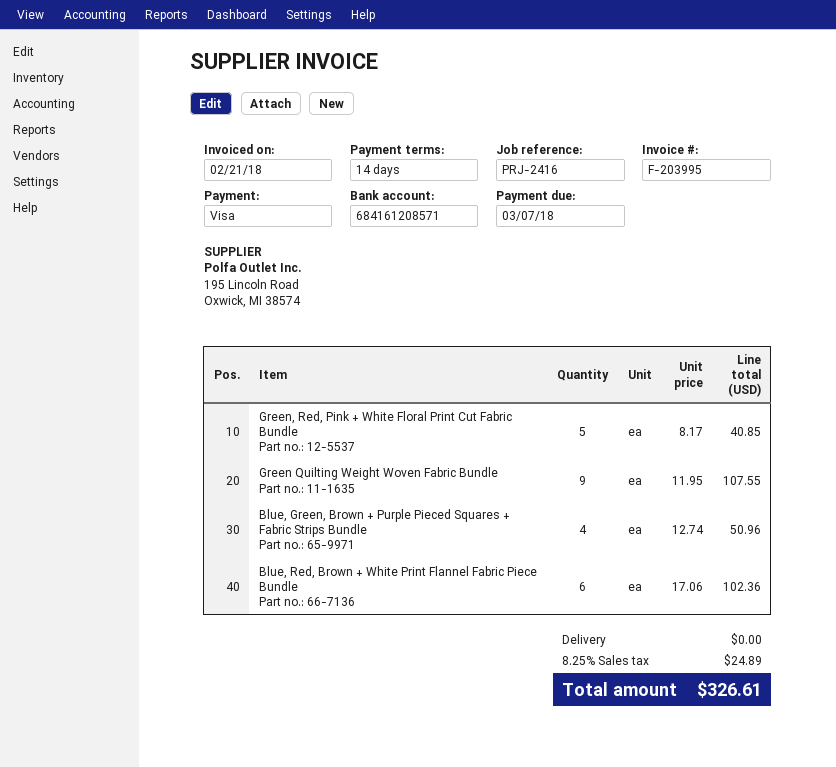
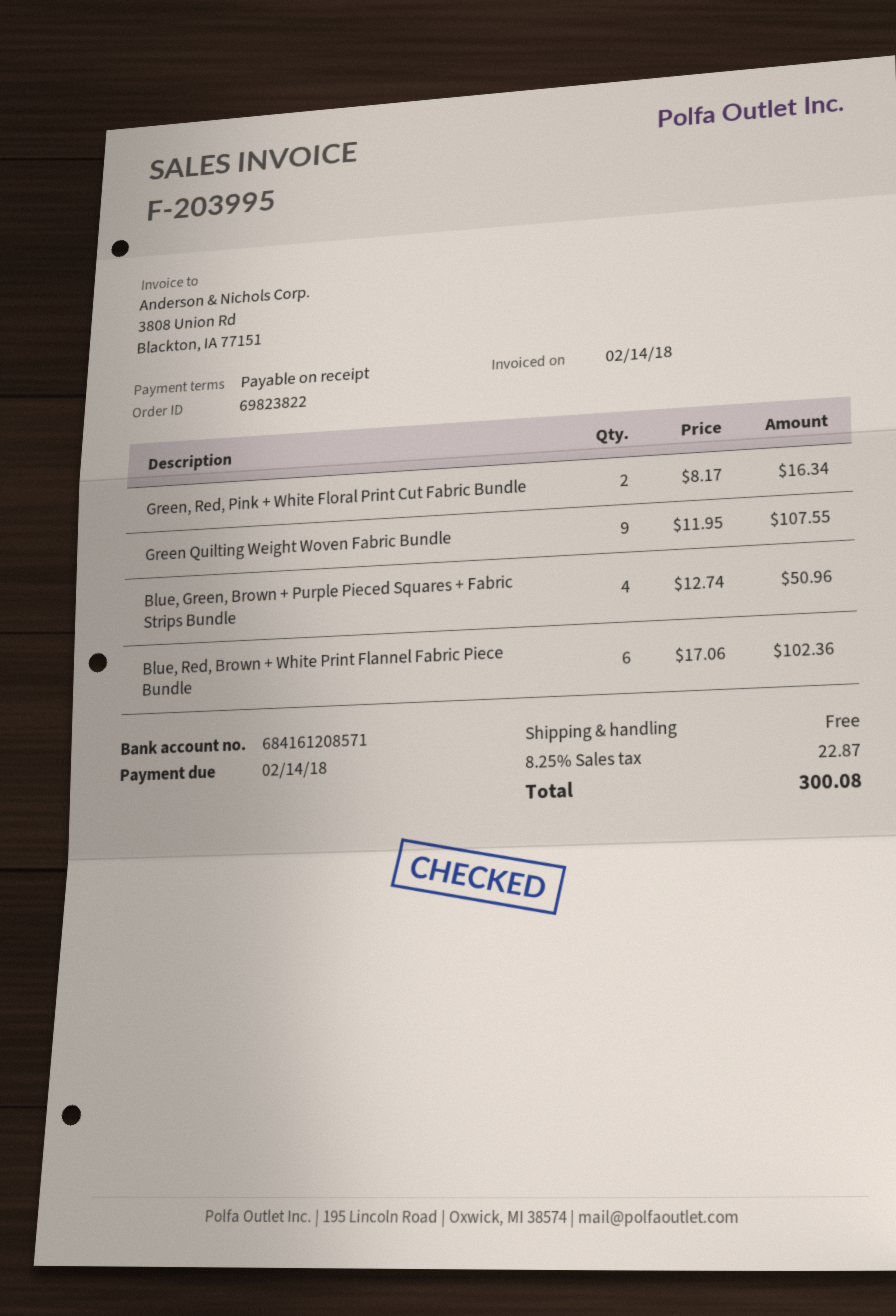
invoice date: 2018-02-21 -> 2018-02-14
payment terms: 14 days -> on receipt
due date: 2018-03-07 -> 2018-02-14
Green, Red, Pink + White Floral Print Cut Fabric Bundle: 5 x 8.17 = 40.85 -> 2 x 8.17 = 16.34
tax: 8.25% = 24.89 -> 8.25% = 22.87
total: 326.61 -> 300.08

